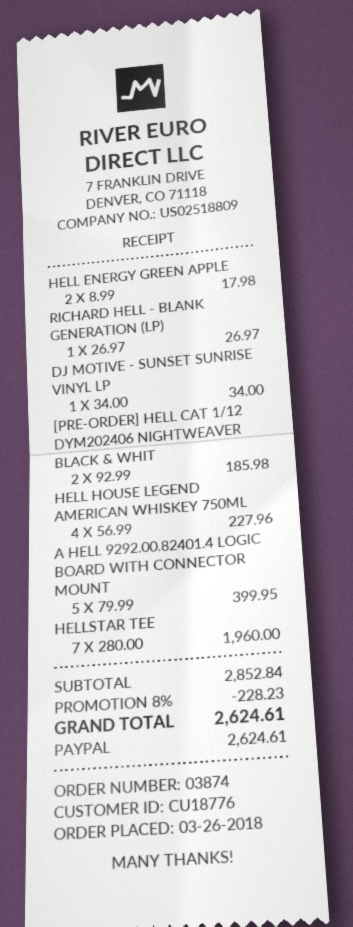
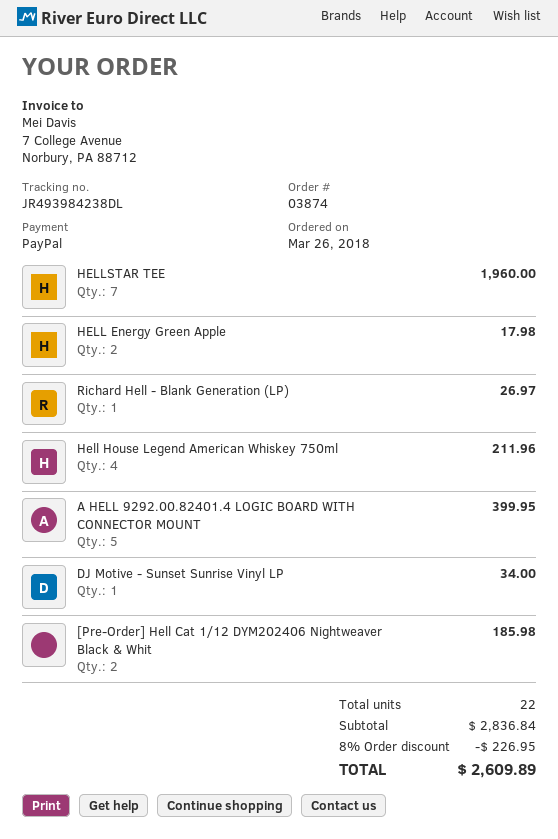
HELL HOUSE LEGEND AMERICAN WHISKEY 750ML: 4 for 227.96 -> 4 for 211.96
subtotal: 2852.84 -> 2836.84
discount: 8% = 228.23 -> 8% = 226.95
total: 2624.61 -> 2609.89

